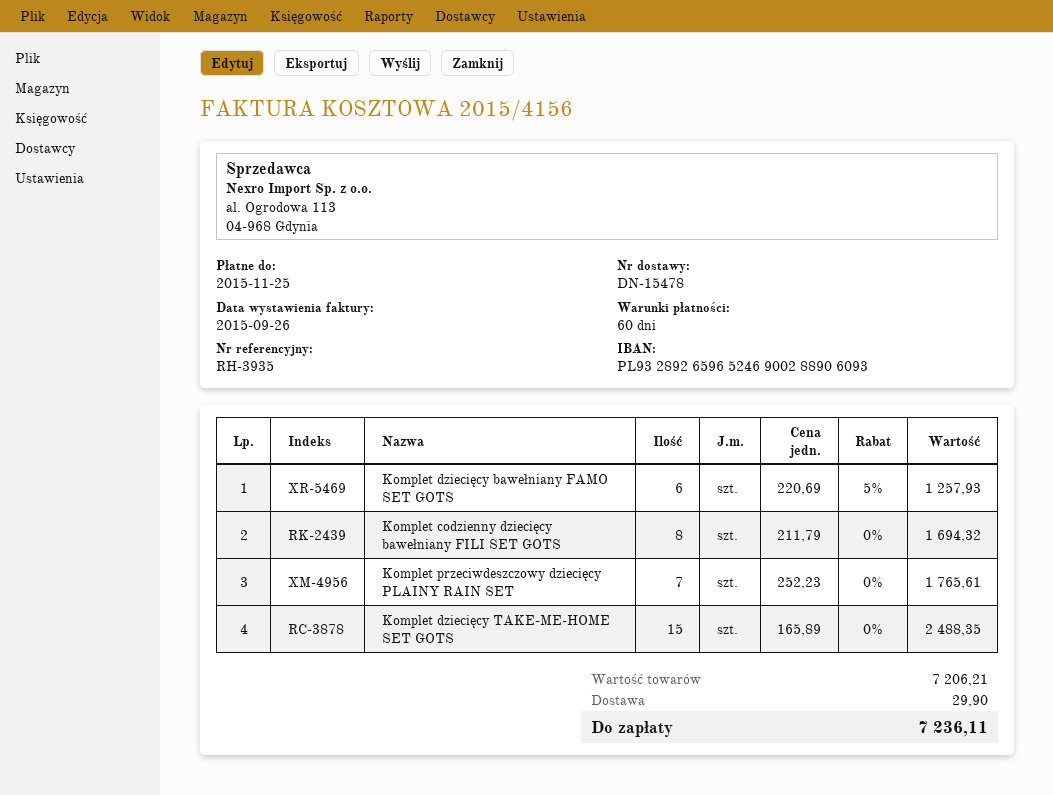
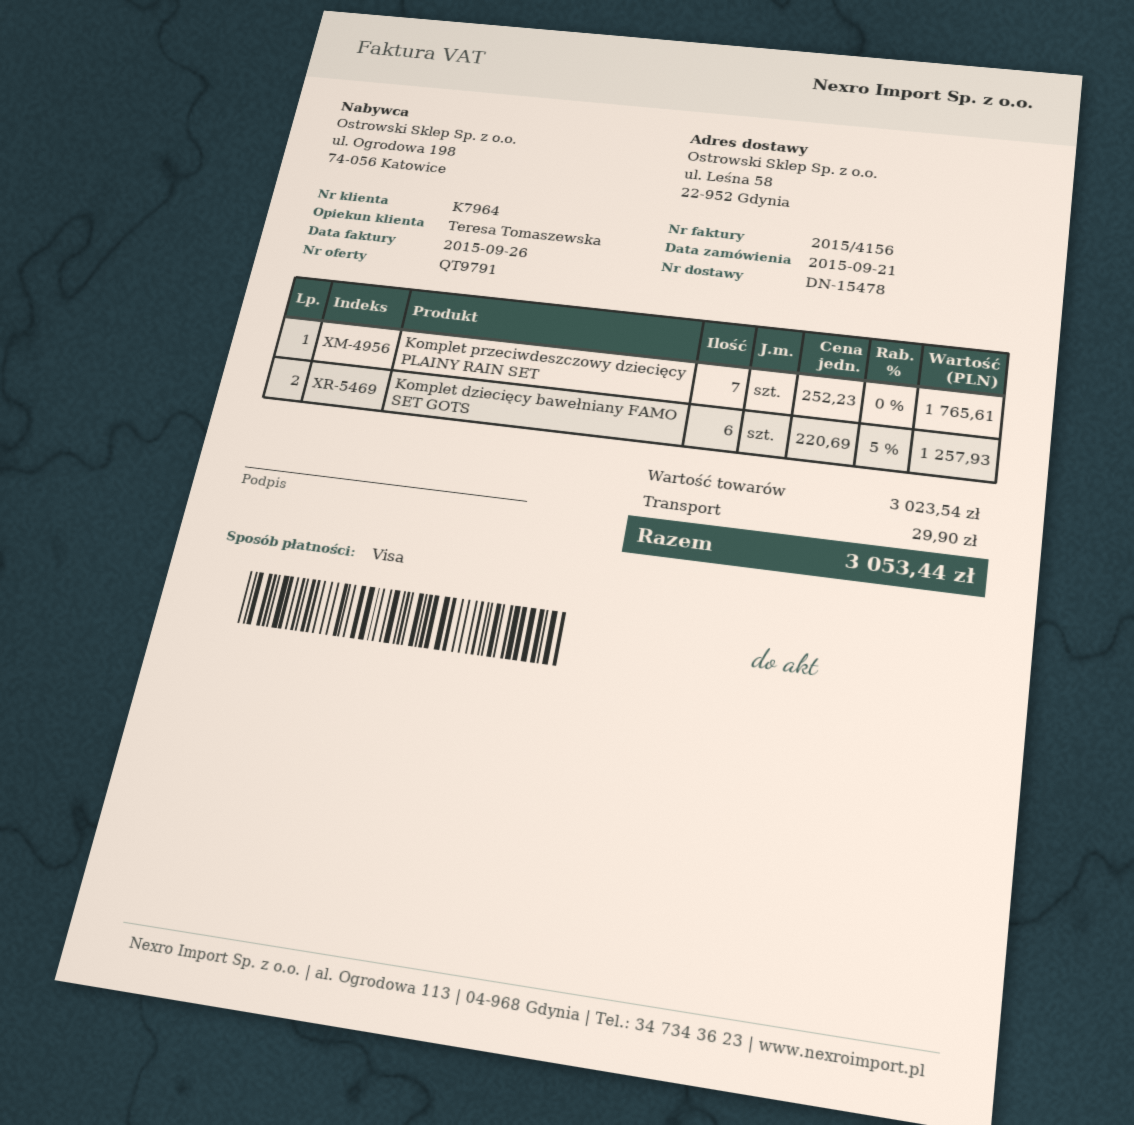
Komplet codzienny dziecięcy bawełniany FILI SET GOTS: 8 x 211.79 = 1694.32 -> none
Komplet dziecięcy TAKE-ME-HOME SET GOTS: 15 x 165.89 = 2488.35 -> none
subtotal: 7206.21 -> 3023.54
total: 7236.11 -> 3053.44

